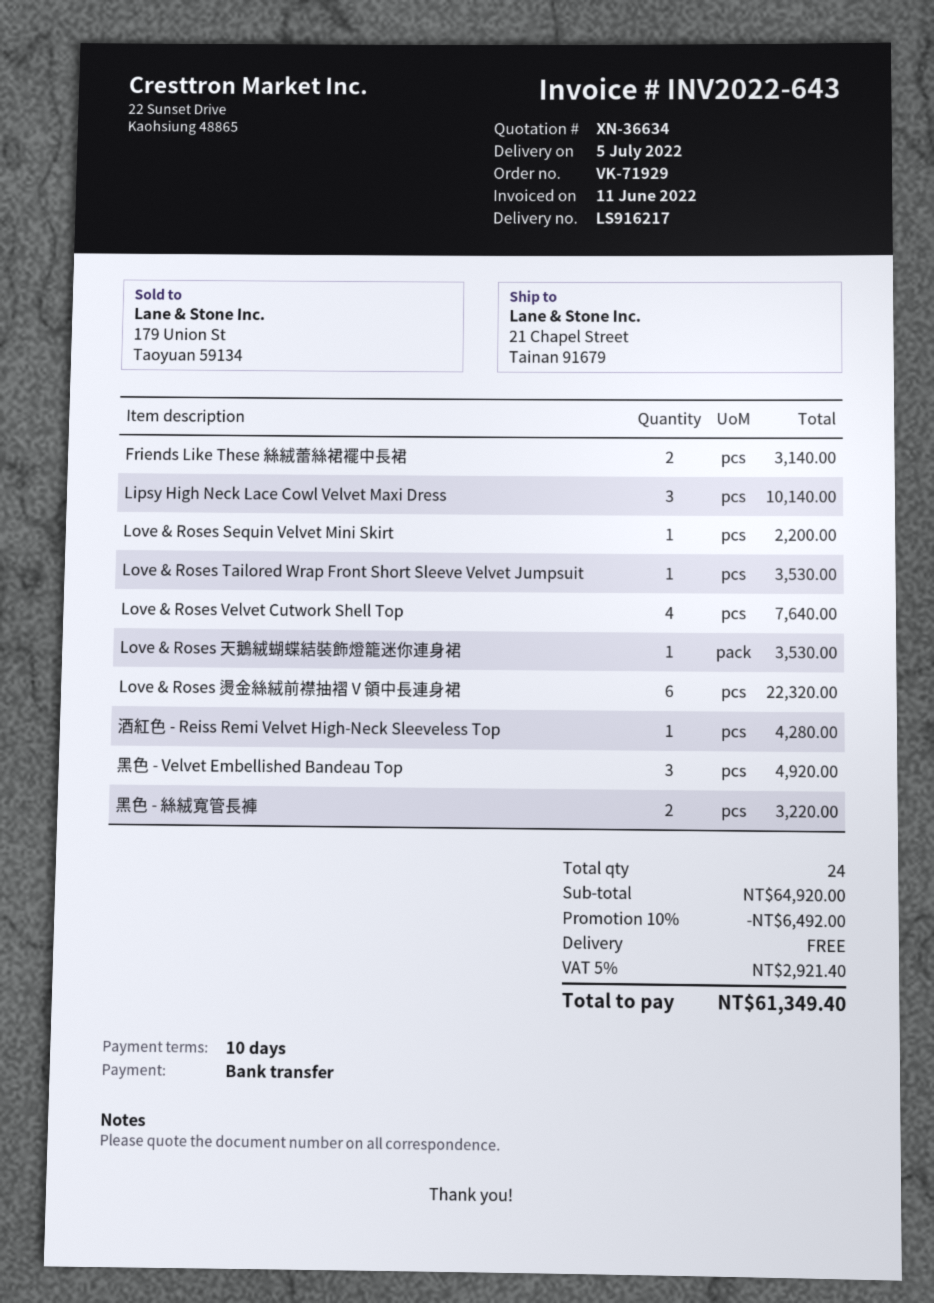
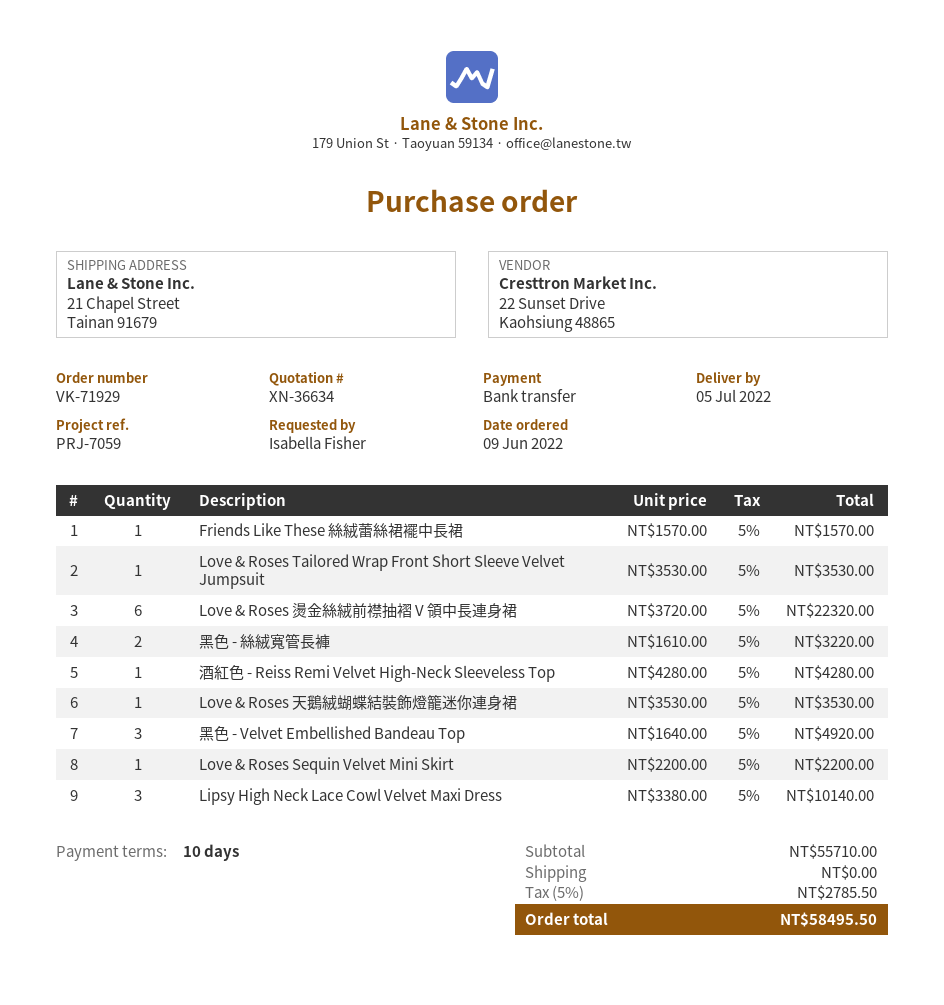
Friends Like These 絲絨蕾絲裙襬中長裙: 2 for 3140.00 -> 1 for 1570.00
Love & Roses Velvet Cutwork Shell Top: 4 for 7640.00 -> none
subtotal: 64920.00 -> 55710.00
discount: 10% = 6492.00 -> none
tax: 5% = 2921.40 -> 5% = 2785.50
total: 61349.40 -> 58495.50

